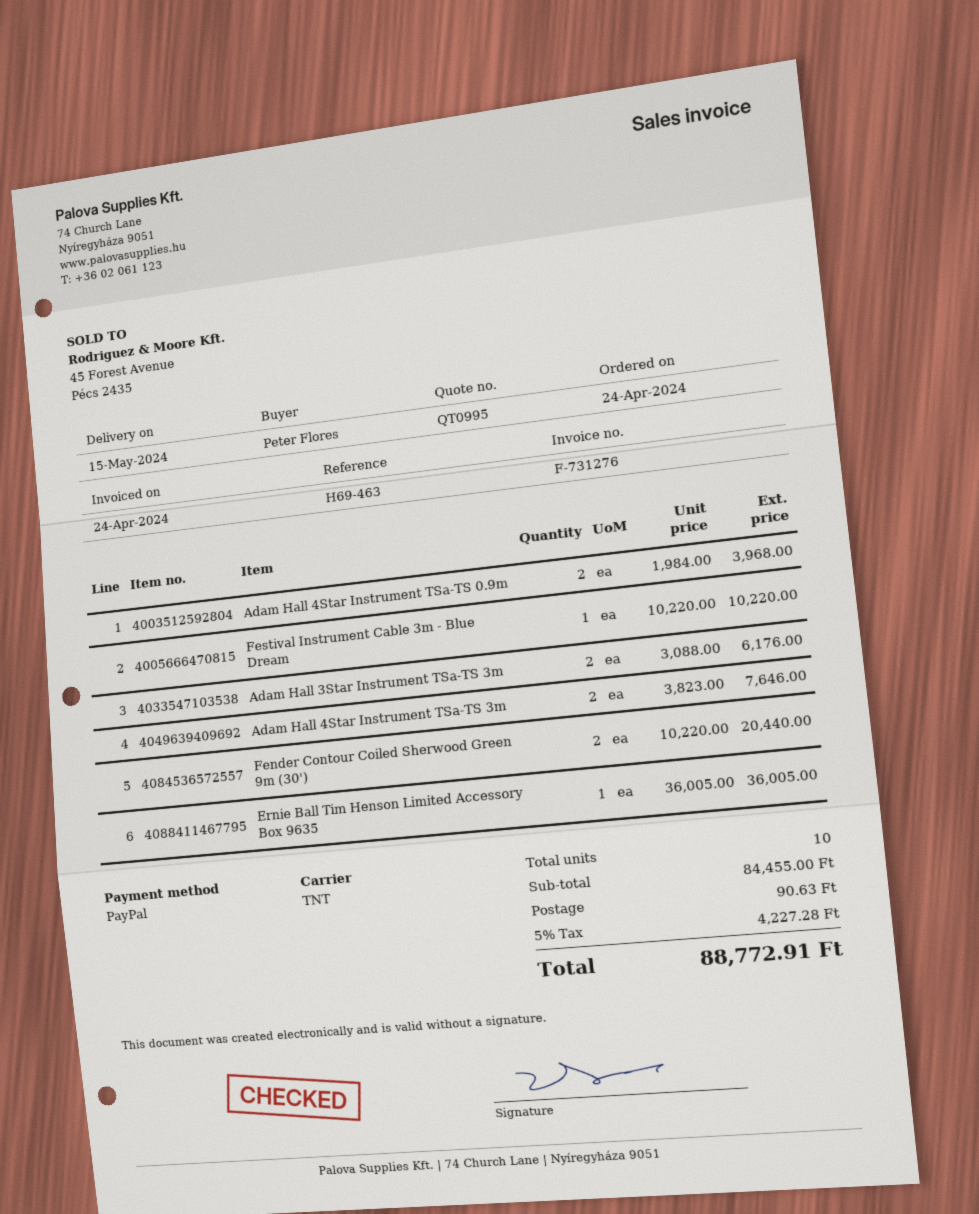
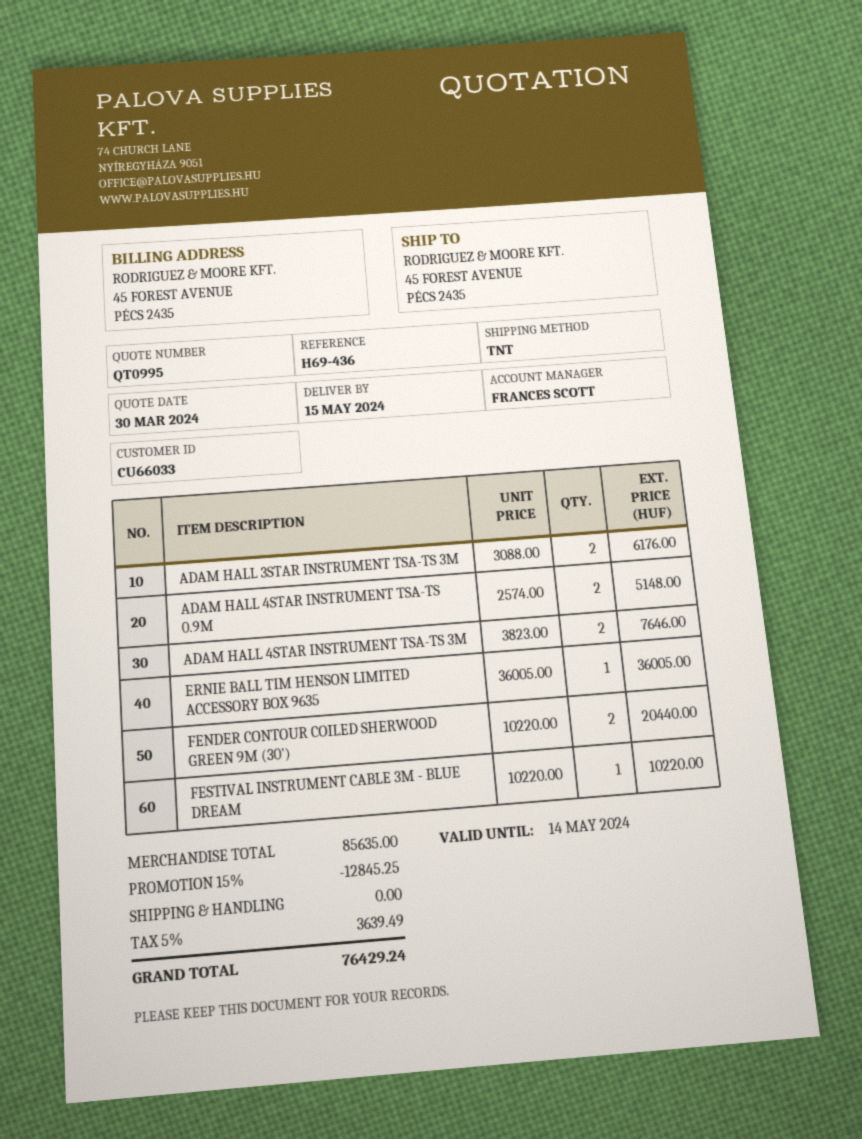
reference: H69-463 -> H69-436
Adam Hall 4Star Instrument TSa-TS 0.9m: 2 x 1984.00 = 3968.00 -> 2 x 2574.00 = 5148.00
subtotal: 84455.00 -> 85635.00
discount: none -> 15% = 12845.25
shipping: 90.63 -> 0.00
tax: 5% = 4227.28 -> 5% = 3639.49
total: 88772.91 -> 76429.24

